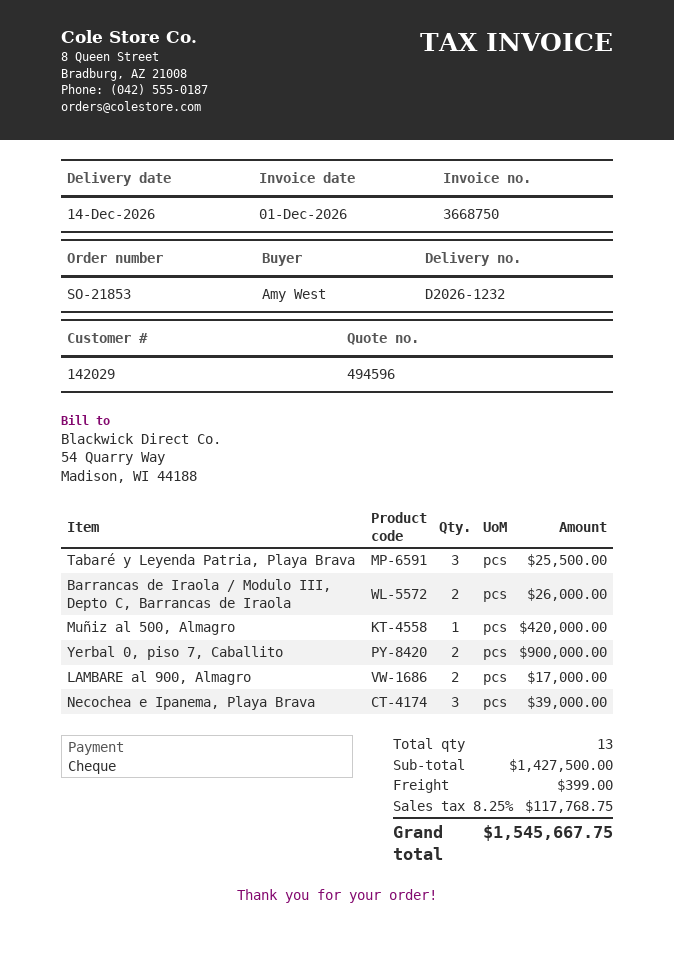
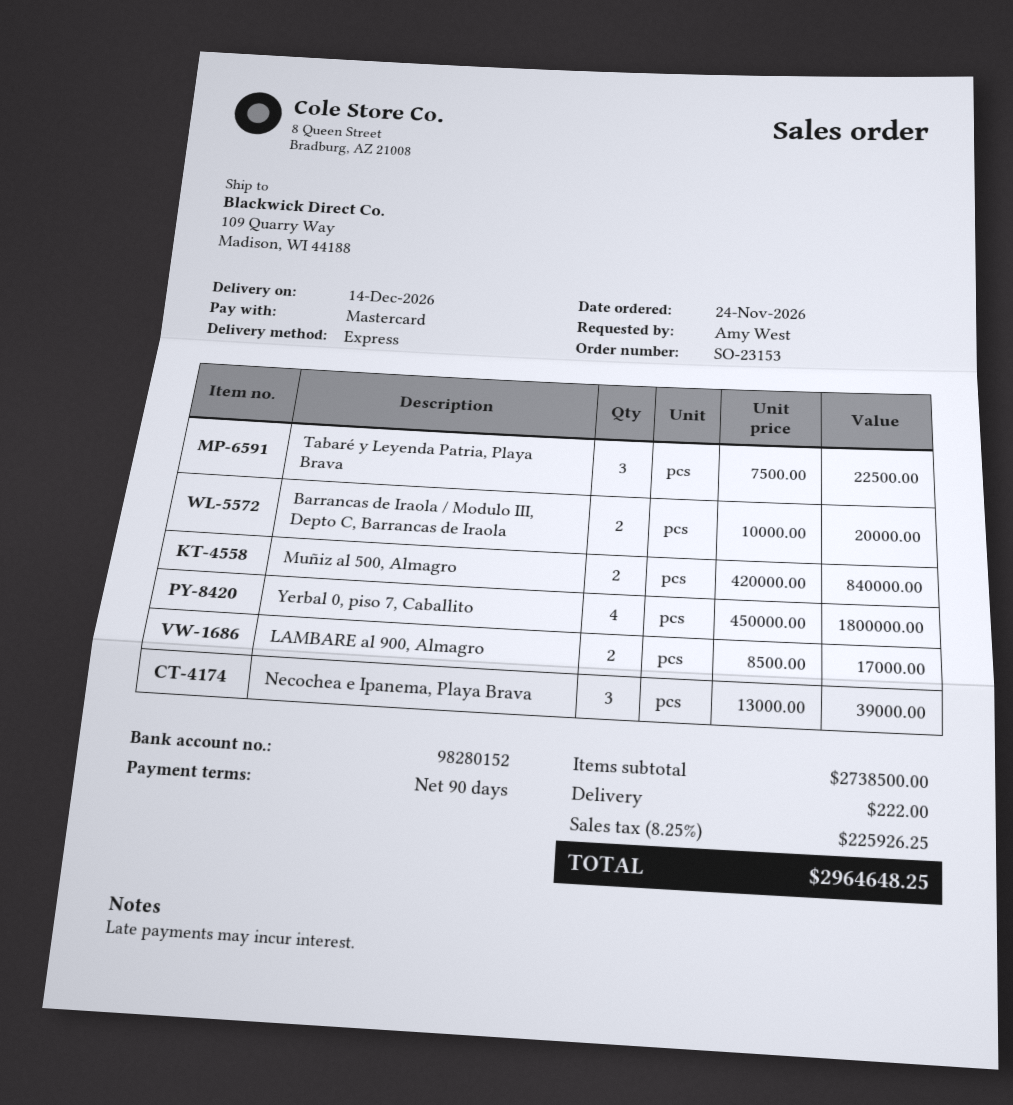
order number: SO-21853 -> SO-23153
payment method: cheque -> Mastercard
Tabaré y Leyenda Patria, Playa Brava: 3 for 25500.00 -> 3 for 22500.00
Barrancas de Iraola / Modulo III, Depto C, Barrancas de Iraola: 2 for 26000.00 -> 2 for 20000.00
Muñiz al 500, Almagro: 1 for 420000.00 -> 2 for 840000.00
Yerbal 0, piso 7, Caballito: 2 for 900000.00 -> 4 for 1800000.00
subtotal: 1427500.00 -> 2738500.00
shipping: 399.00 -> 222.00
tax: 8.25% = 117768.75 -> 8.25% = 225926.25
total: 1545667.75 -> 2964648.25

